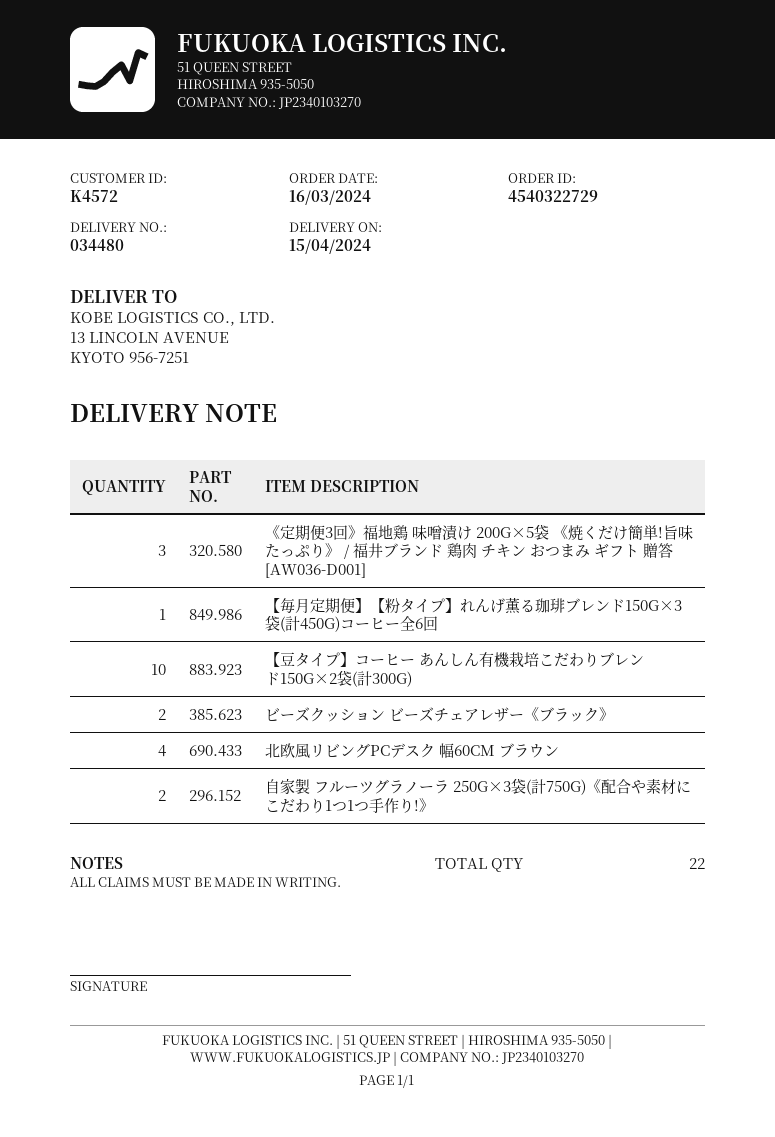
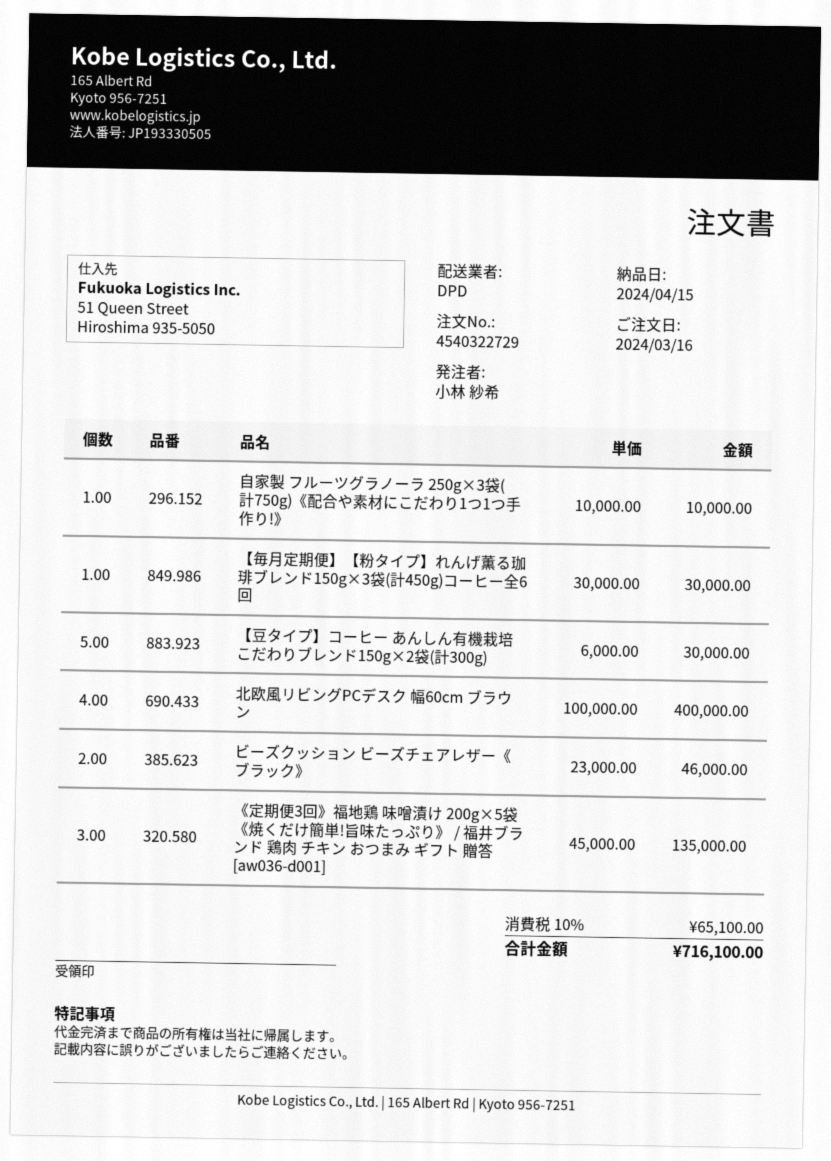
【豆タイプ】コーヒー あんしん有機栽培こだわりブレンド150G×2袋(計300G): 10 -> 5
自家製 フルーツグラノーラ 250G×3袋(計750G)《配合や素材にこだわり1つ1つ手作り!》: 2 -> 1

